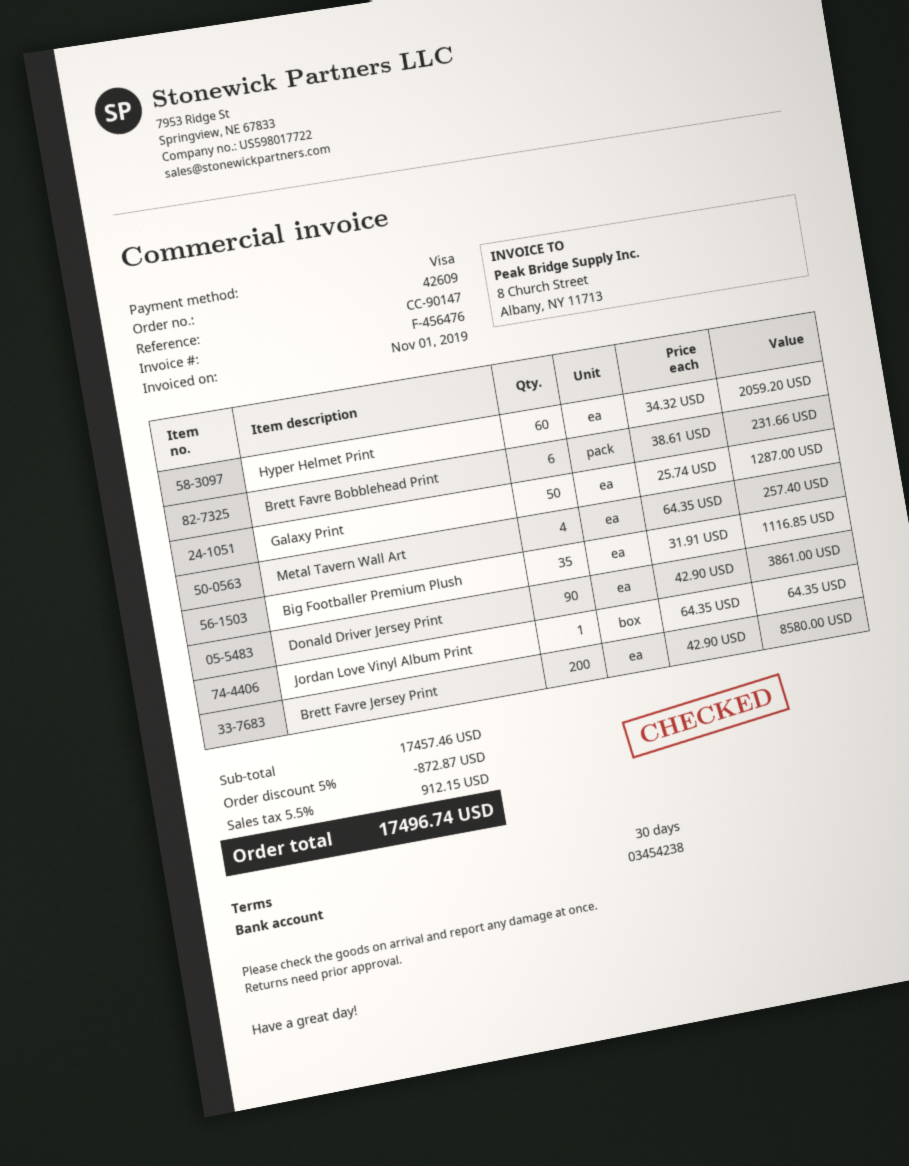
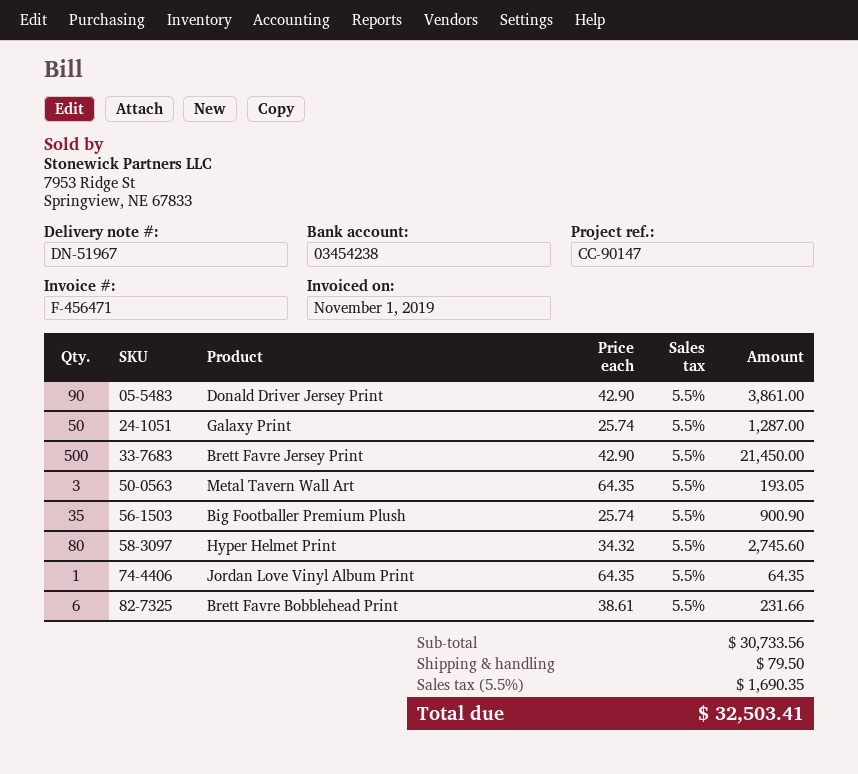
invoice number: F-456476 -> F-456471
Hyper Helmet Print: 60 x 34.32 = 2059.20 -> 80 x 34.32 = 2745.60
Metal Tavern Wall Art: 4 x 64.35 = 257.40 -> 3 x 64.35 = 193.05
Big Footballer Premium Plush: 35 x 31.91 = 1116.85 -> 35 x 25.74 = 900.90
Brett Favre Jersey Print: 200 x 42.90 = 8580.00 -> 500 x 42.90 = 21450.00
subtotal: 17457.46 -> 30733.56
discount: 5% = 872.87 -> none
shipping: none -> 79.50
tax: 5.5% = 912.15 -> 5.5% = 1690.35
total: 17496.74 -> 32503.41

